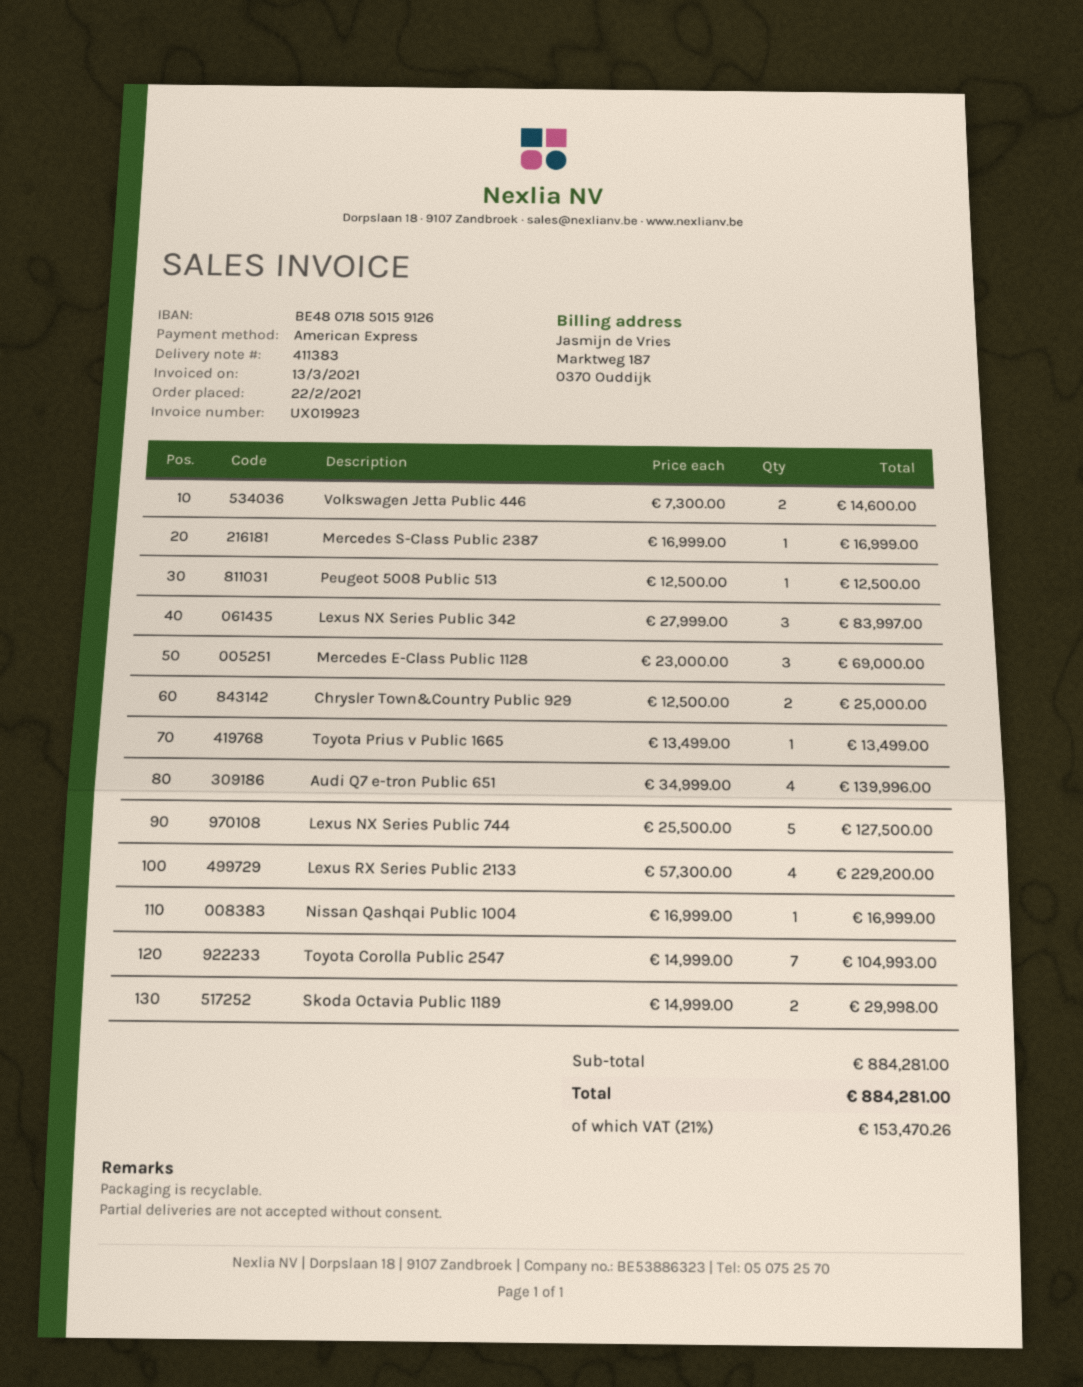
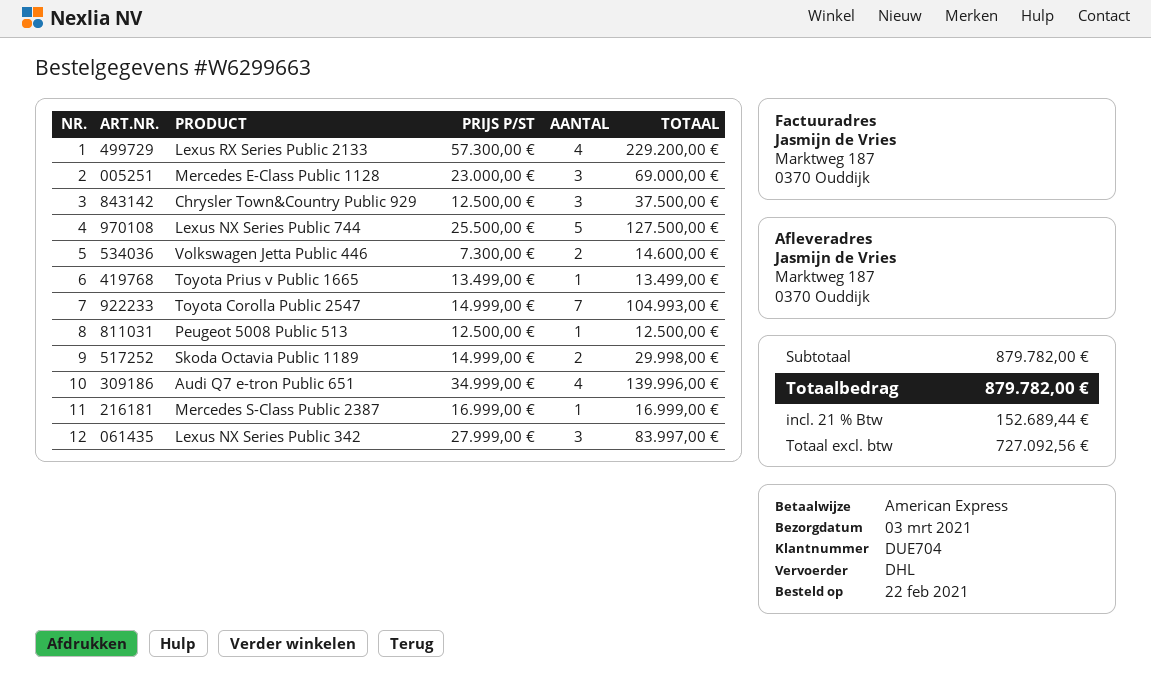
Chrysler Town&Country Public 929: 2 x 12500.00 = 25000.00 -> 3 x 12500.00 = 37500.00
Nissan Qashqai Public 1004: 1 x 16999.00 = 16999.00 -> none
subtotal: 884281.00 -> 879782.00
tax: 21% = 153470.26 -> 21% = 152689.44
total: 884281.00 -> 879782.00

